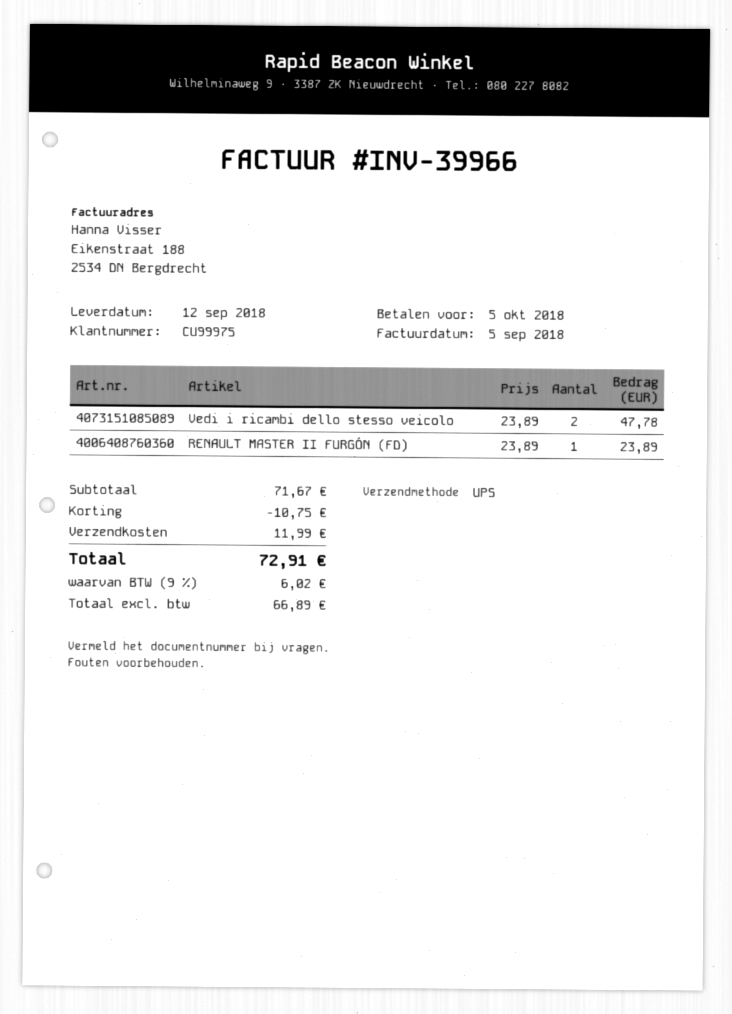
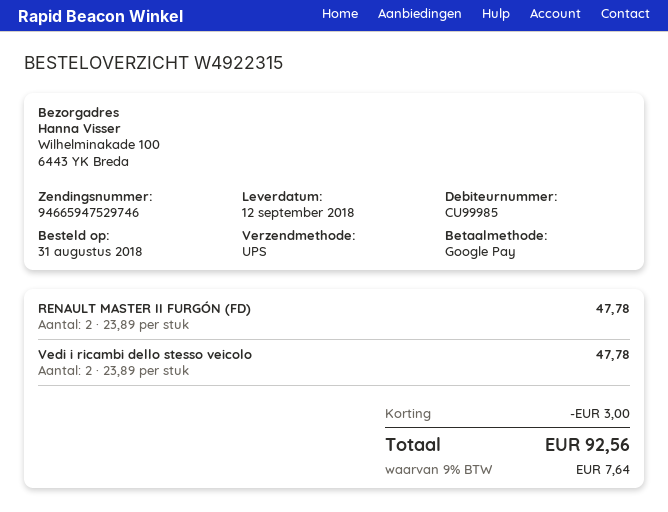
customer number: CU99975 -> CU99985
RENAULT MASTER II FURGÓN (FD): 1 x 23.89 = 23.89 -> 2 x 23.89 = 47.78
discount: 10.75 -> 3.00
shipping: 11.99 -> none
tax: 9% = 6.02 -> 9% = 7.64
total: 72.91 -> 92.56

